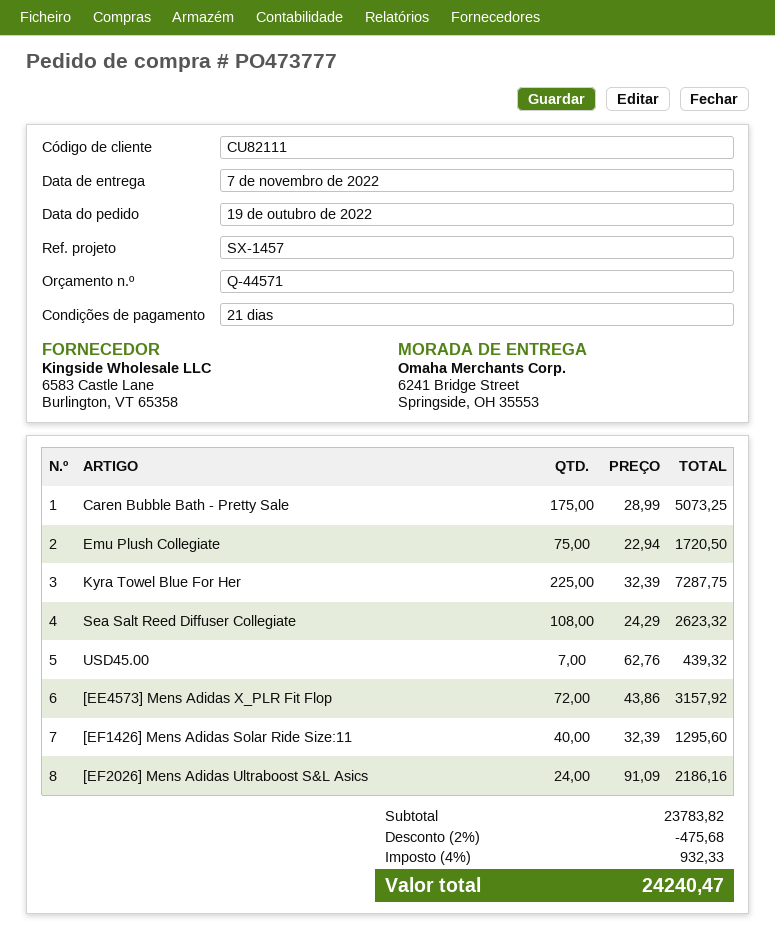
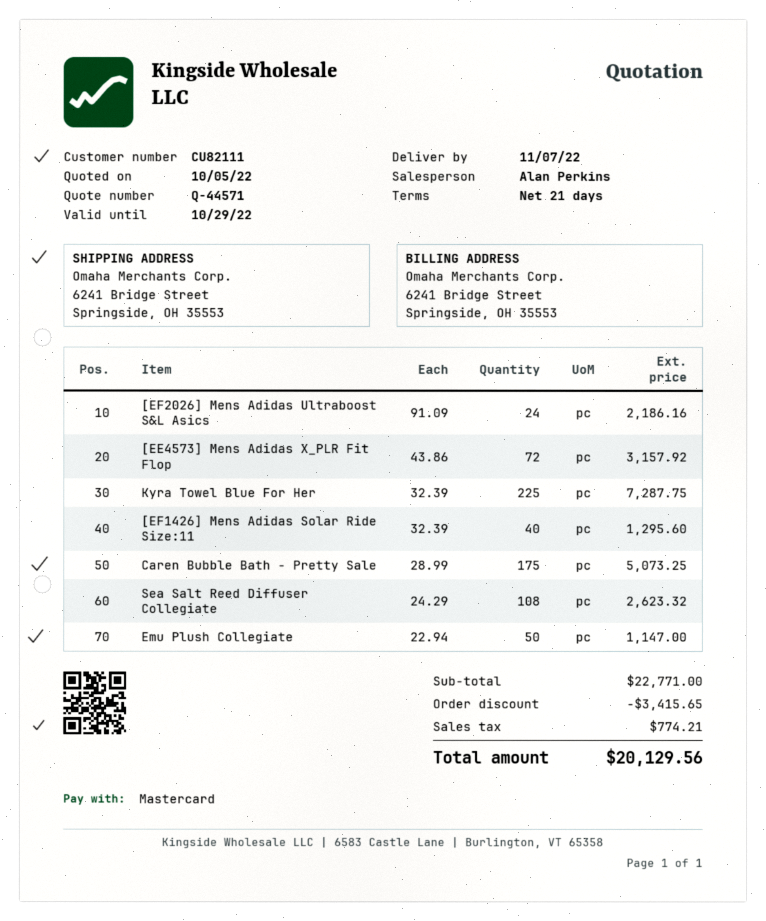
Emu Plush Collegiate: 75 x 22.94 = 1720.50 -> 50 x 22.94 = 1147.00
USD45.00: 7 x 62.76 = 439.32 -> none
subtotal: 23783.82 -> 22771.00
discount: 475.68 -> 3415.65
tax: 932.33 -> 774.21
total: 24240.47 -> 20129.56

